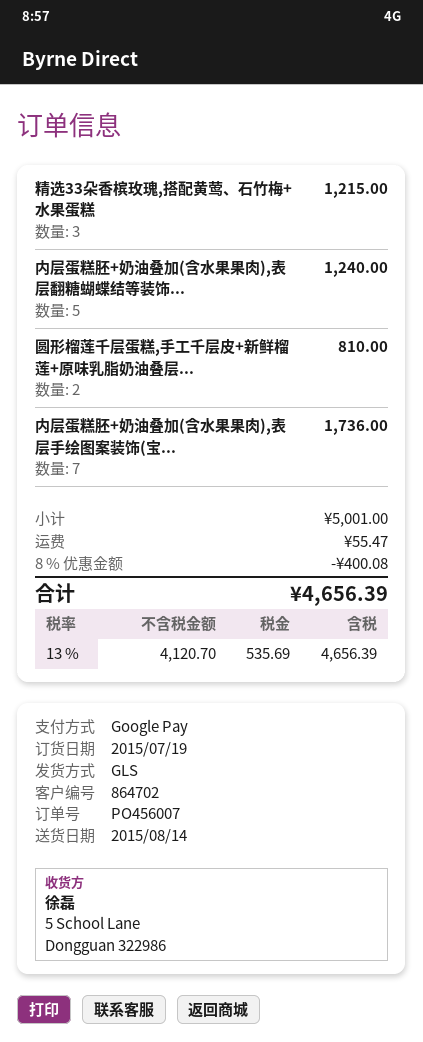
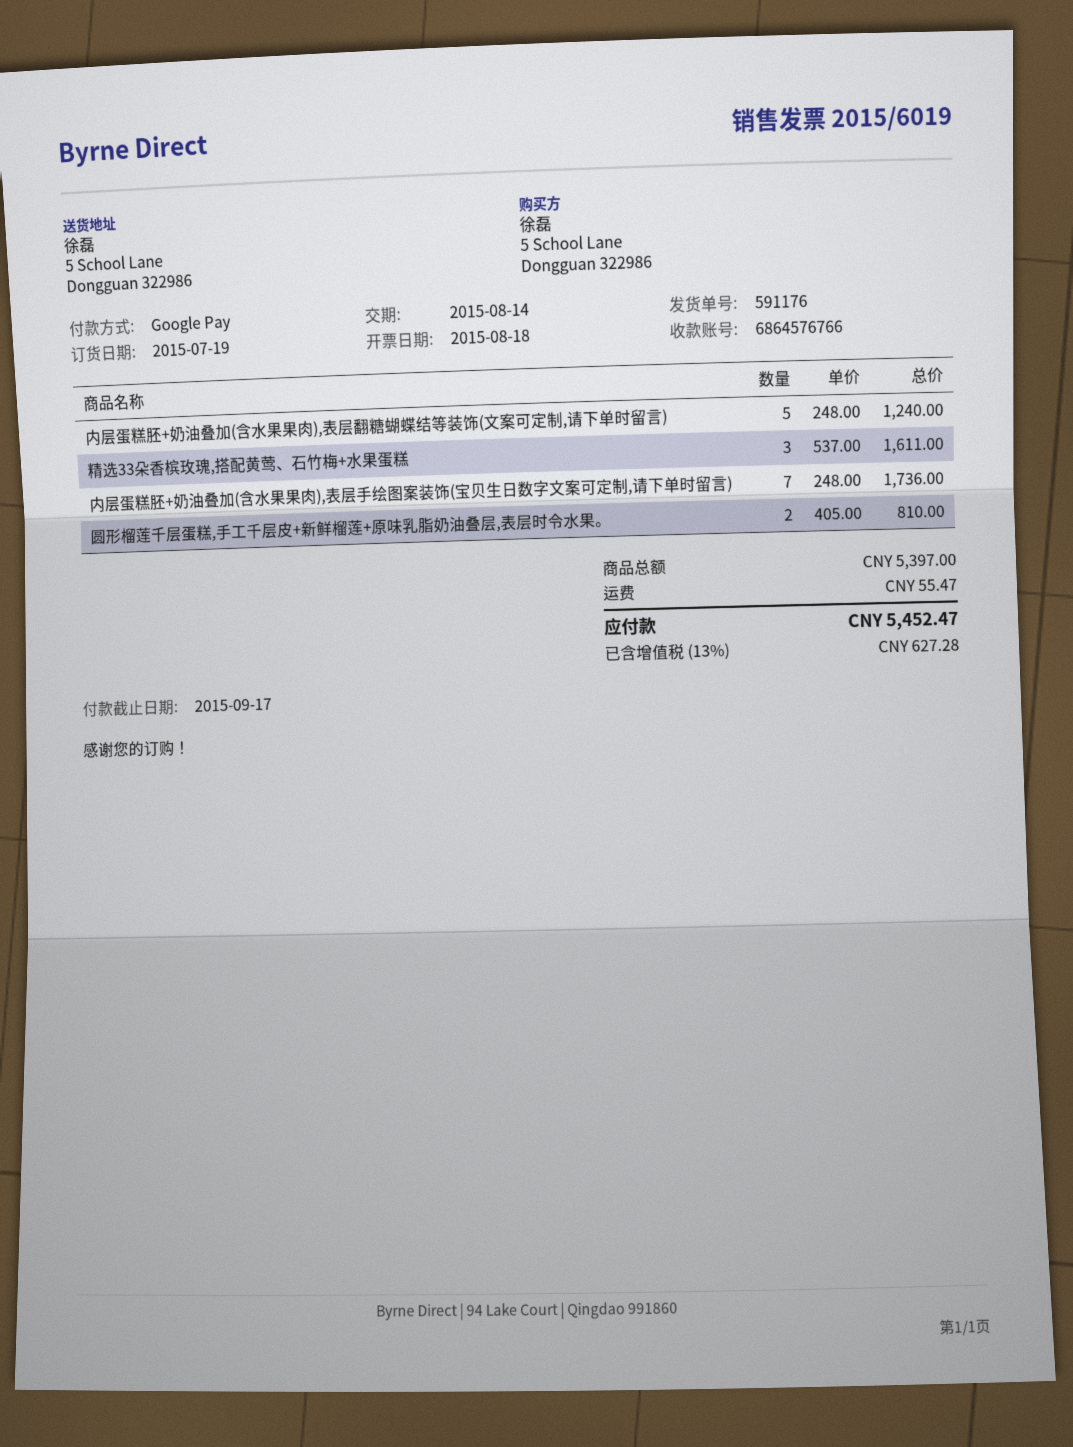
精选33朵香槟玫瑰,搭配黄莺、石竹梅+水果蛋糕: 3 for 1215.00 -> 3 for 1611.00
subtotal: 5001.00 -> 5397.00
discount: 8% = 400.08 -> none
tax: 13% = 535.69 -> 13% = 627.28
total: 4656.39 -> 5452.47

